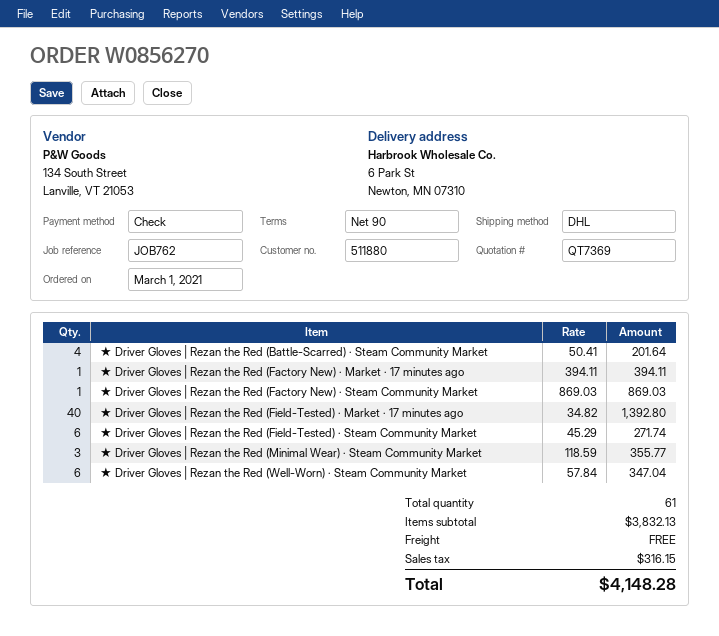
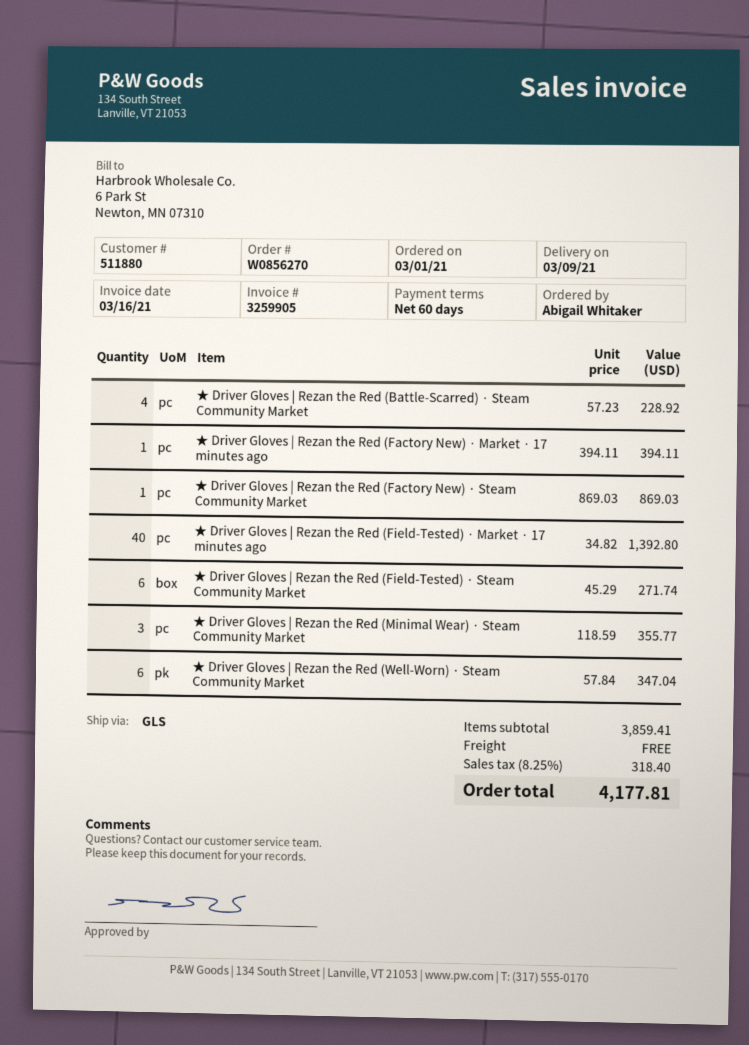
payment terms: 90 days -> 60 days
shipping method: DHL -> GLS
★ Driver Gloves | Rezan the Red (Battle-Scarred) · Steam Community Market: 4 x 50.41 = 201.64 -> 4 x 57.23 = 228.92
subtotal: 3832.13 -> 3859.41
tax: 316.15 -> 318.40
total: 4148.28 -> 4177.81

